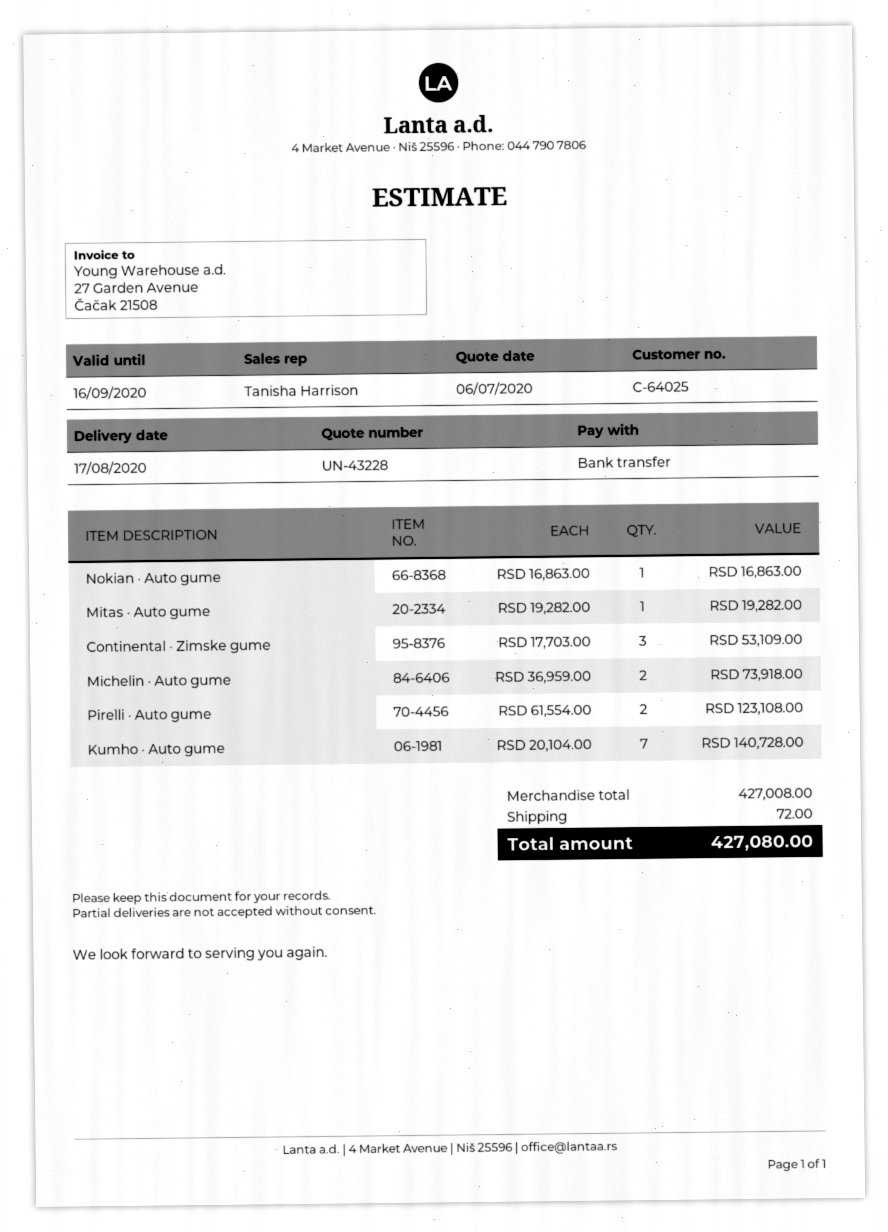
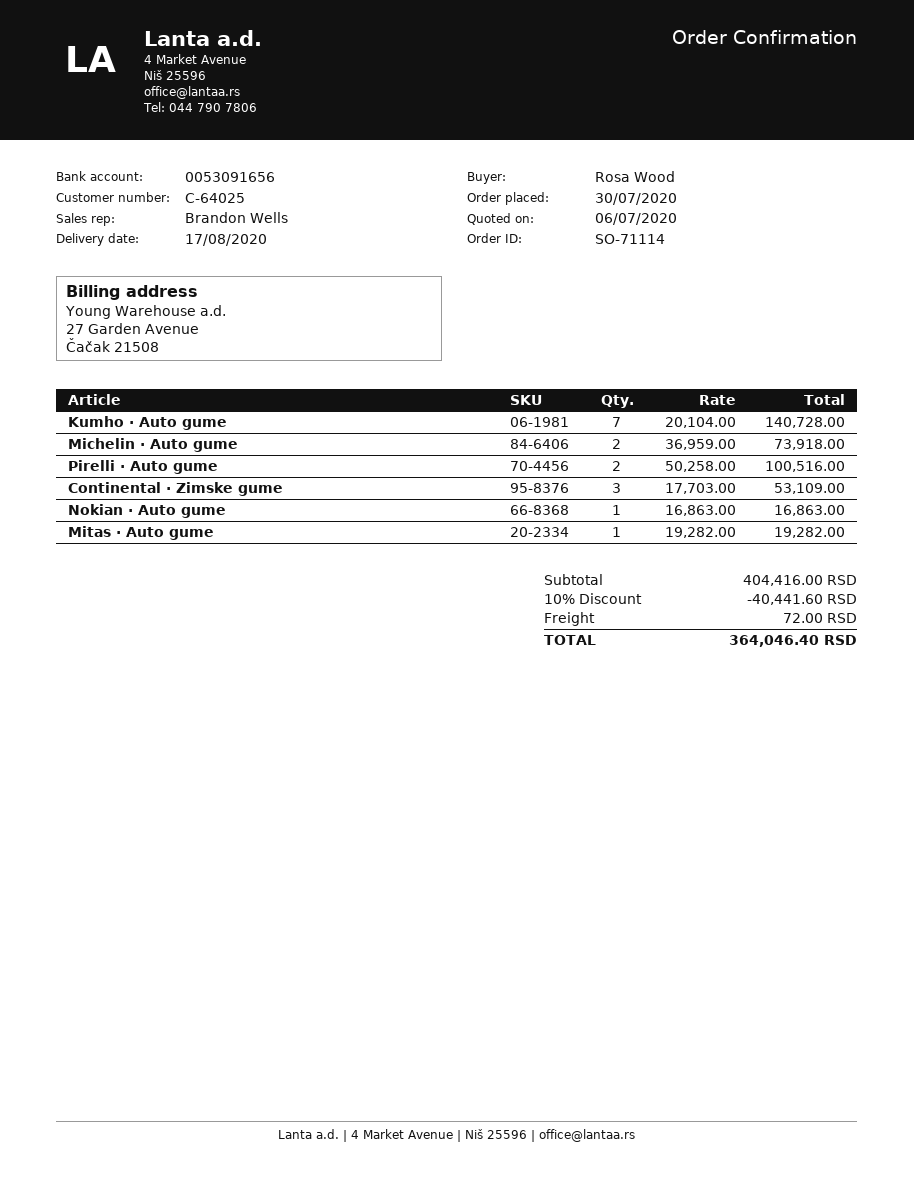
sales rep: Tanisha Harrison -> Brandon Wells
Pirelli · Auto gume: 2 x 61554.00 = 123108.00 -> 2 x 50258.00 = 100516.00
subtotal: 427008.00 -> 404416.00
discount: none -> 10% = 40441.60
total: 427080.00 -> 364046.40

